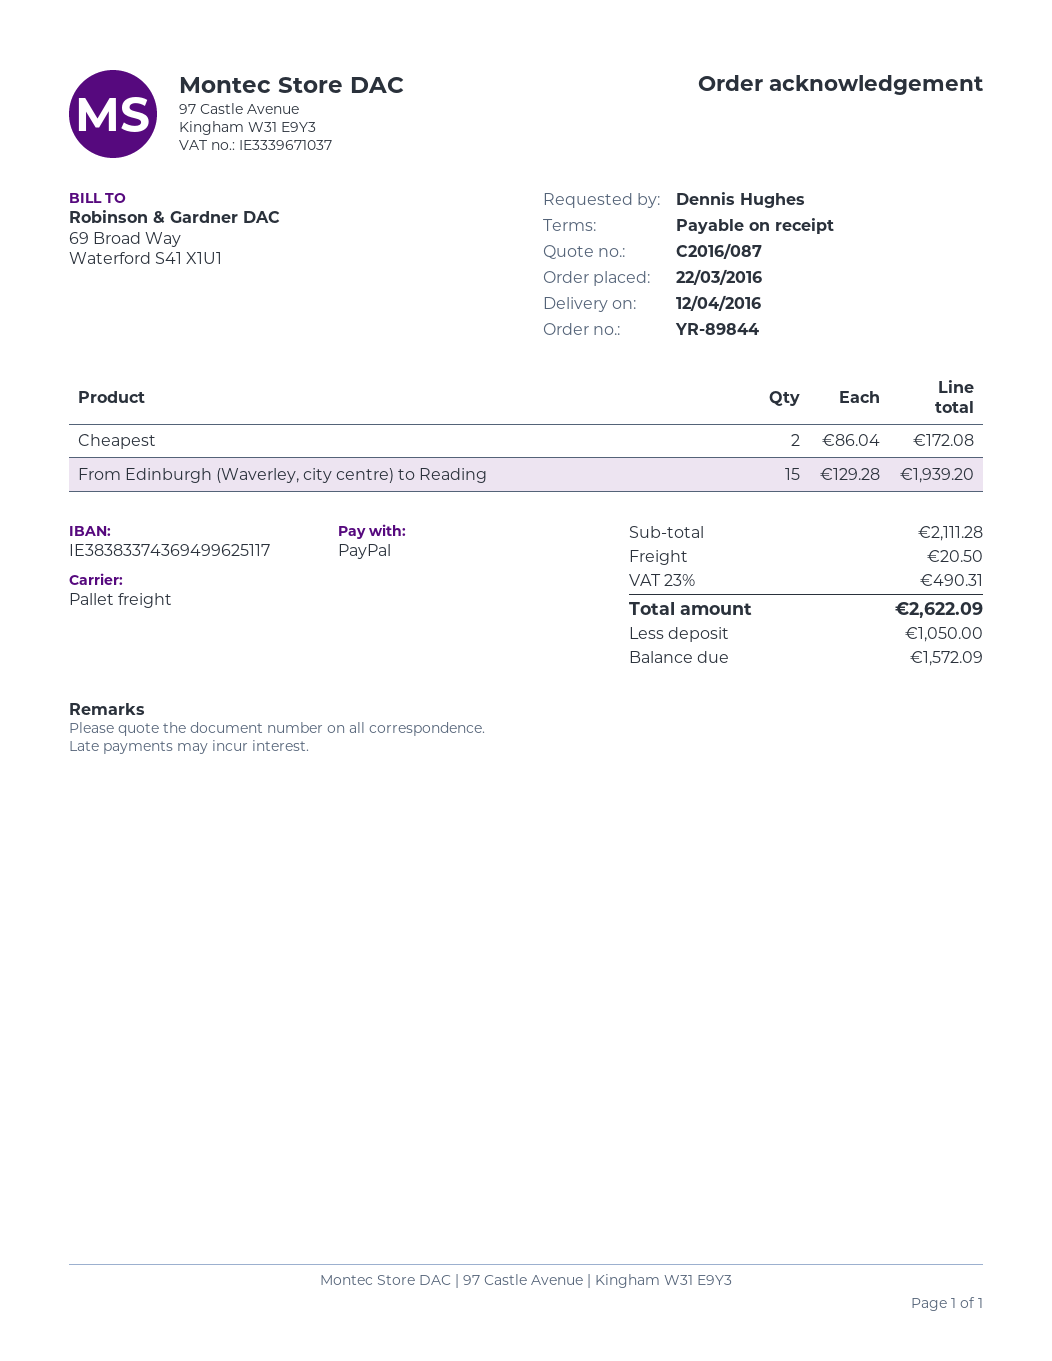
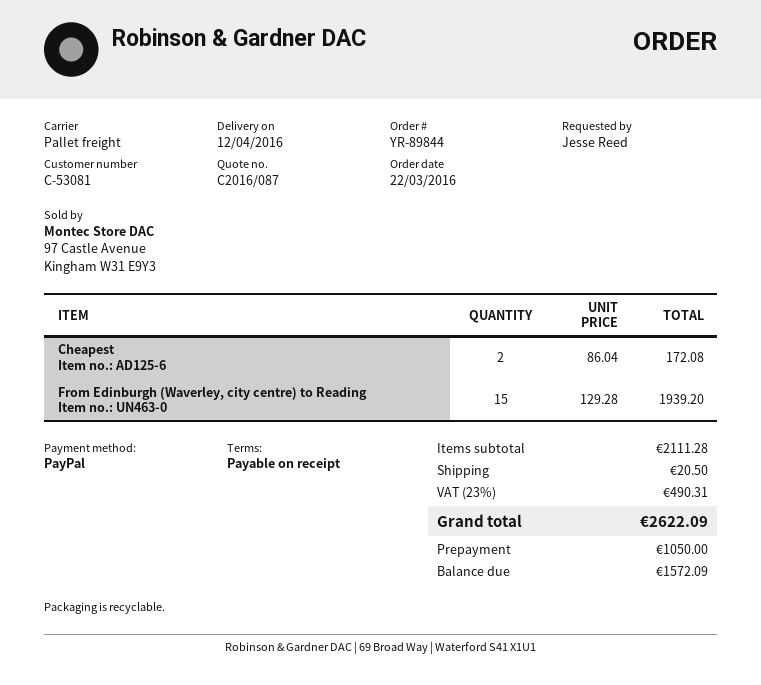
ordered by: Dennis Hughes -> Jesse Reed

